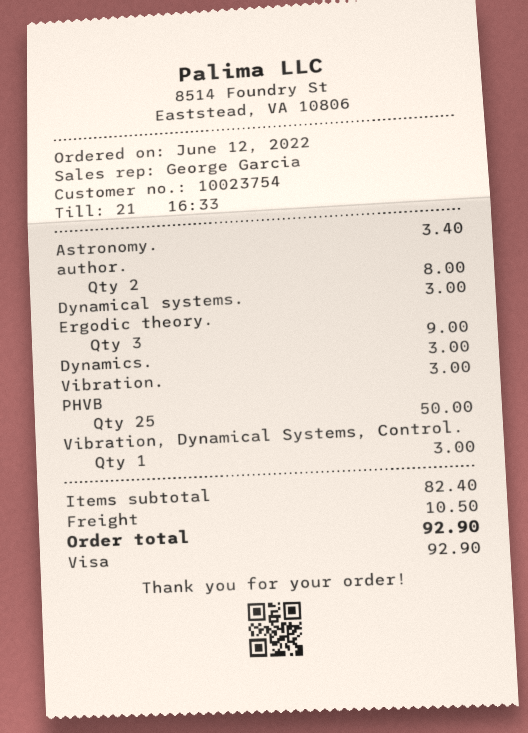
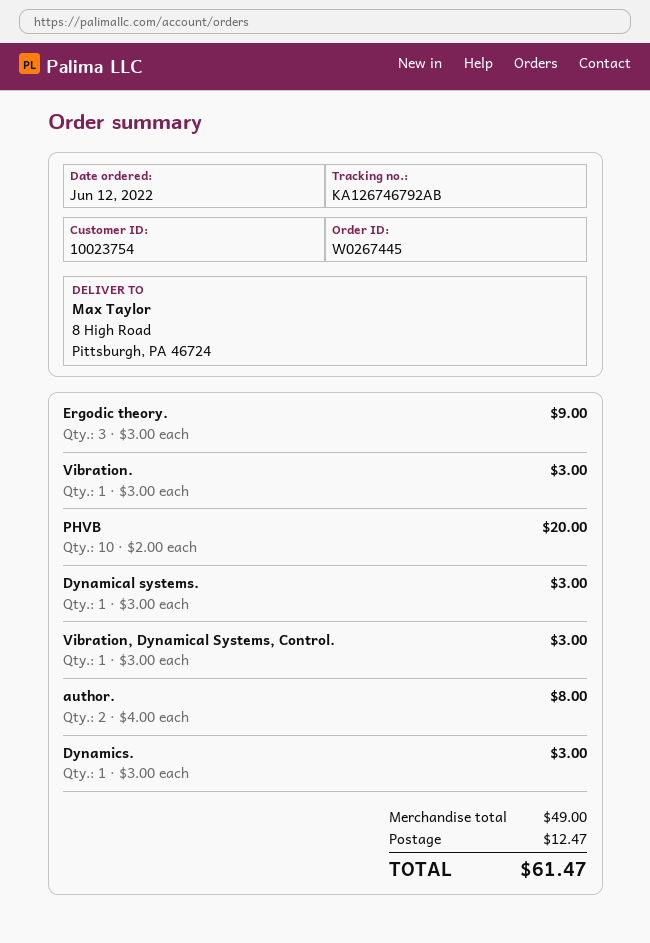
Astronomy.: 1 for 3.40 -> none
PHVB: 25 for 50.00 -> 10 for 20.00
subtotal: 82.40 -> 49.00
shipping: 10.50 -> 12.47
total: 92.90 -> 61.47

